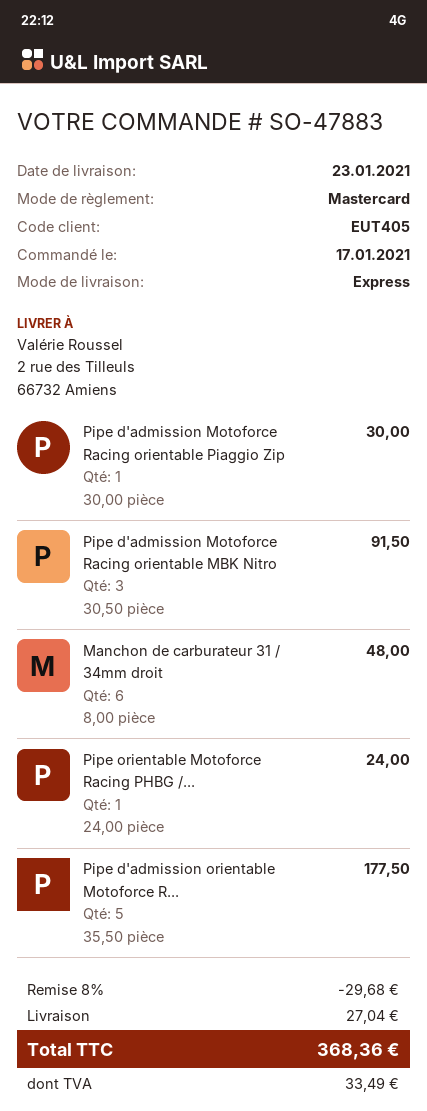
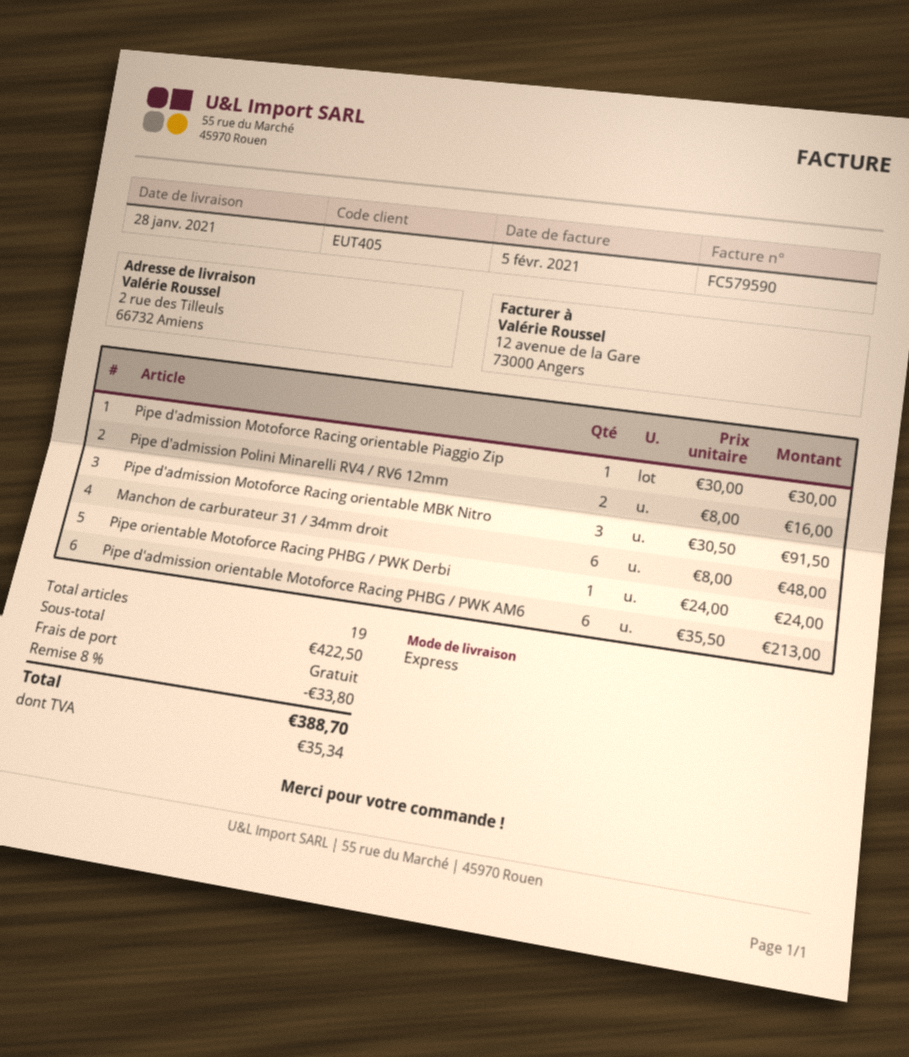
delivery date: 2021-01-23 -> 2021-01-28
Pipe d'admission orientable Motoforce R...: 5 x 35.50 = 177.50 -> 6 x 35.50 = 213.00
Pipe d'admission Polini Minarelli RV4 / RV6 12mm: none -> 2 x 8.00 = 16.00
discount: 8% = 29.68 -> 8% = 33.80
shipping: 27.04 -> 0.00
tax: 33.49 -> 35.34
total: 368.36 -> 388.70

